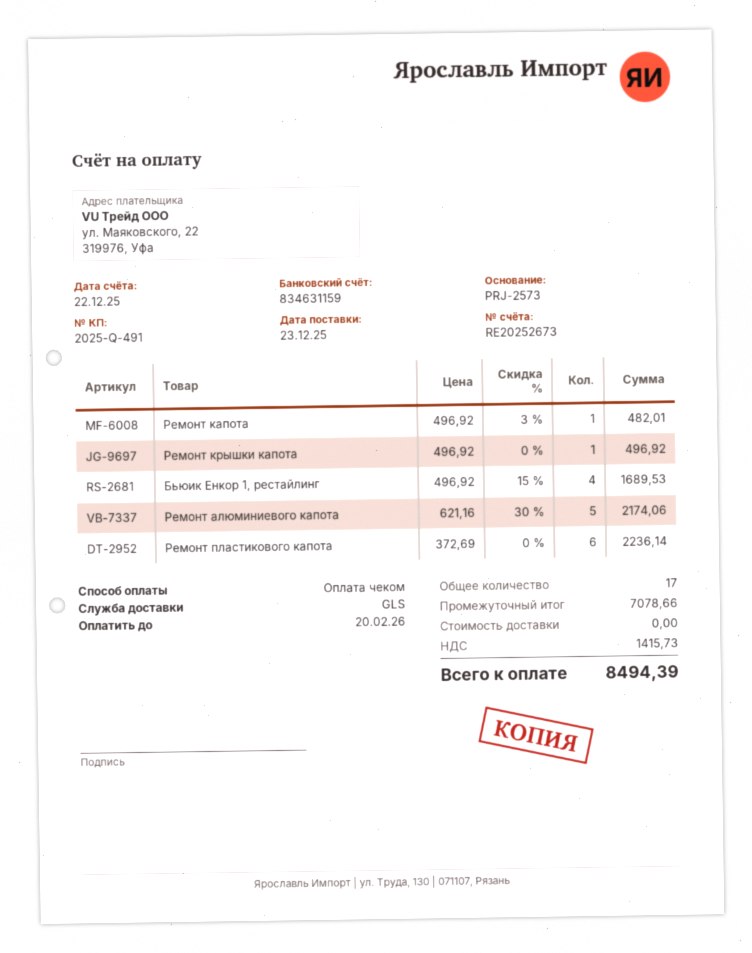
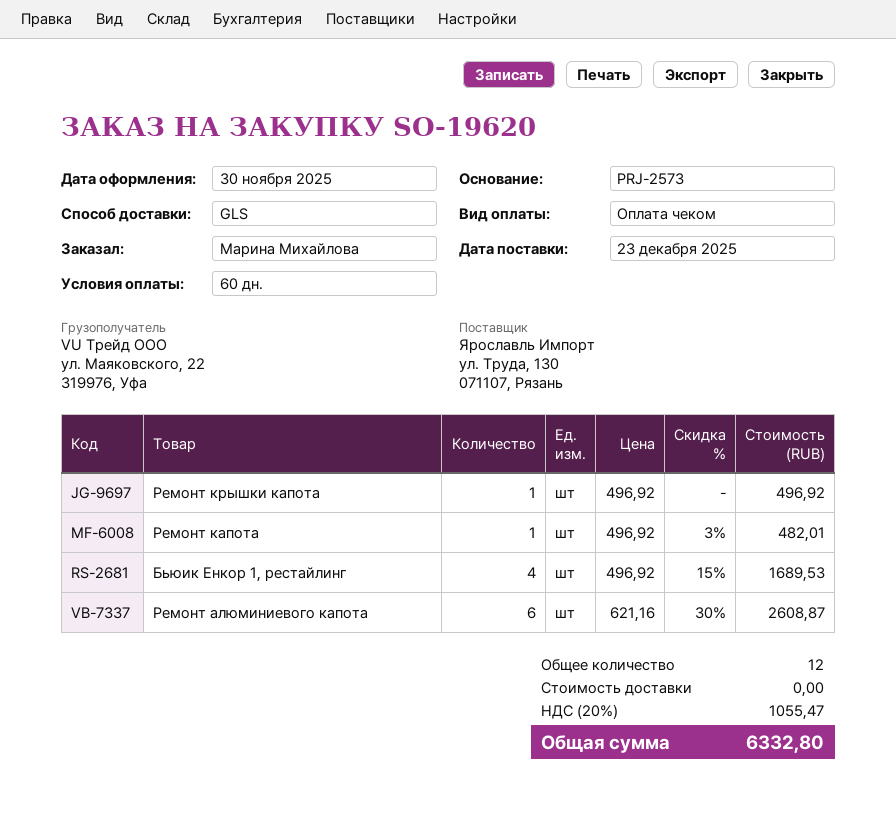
Ремонт алюминиевого капота: 5 x 621.16 - 30% = 2174.06 -> 6 x 621.16 - 30% = 2608.87
Ремонт пластикового капота: 6 x 372.69 = 2236.14 -> none
total quantity: 17 -> 12
tax: 1415.73 -> 1055.47
total: 8494.39 -> 6332.80

